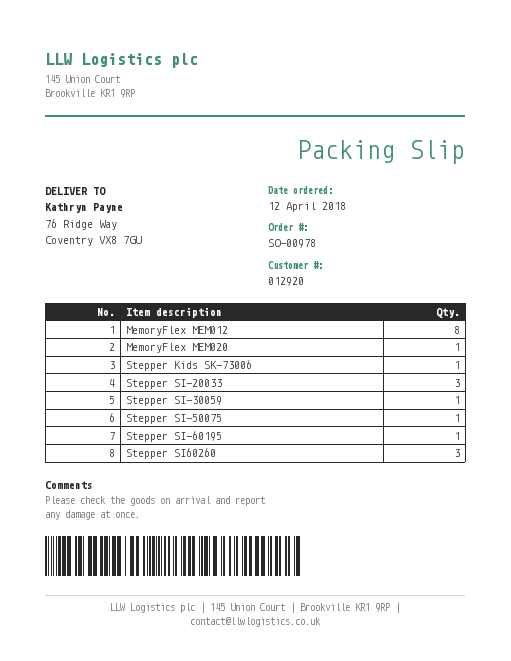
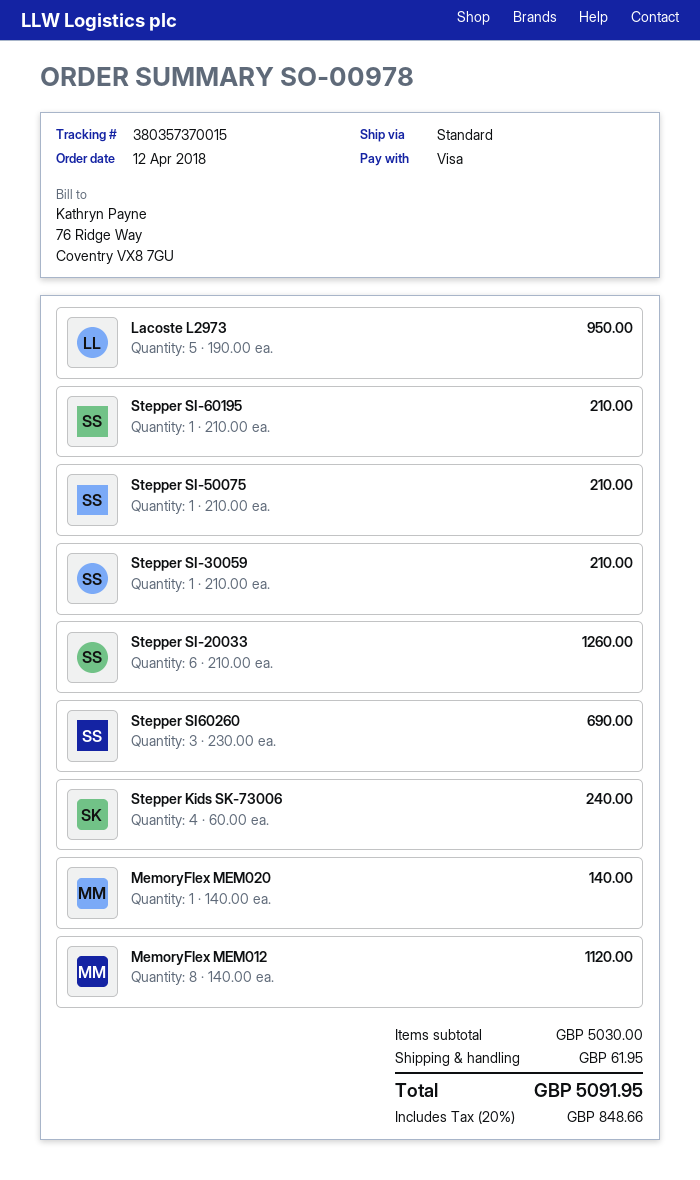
Stepper Kids SK-73006: 1 -> 4
Stepper SI-20033: 3 -> 6
Lacoste L2973: none -> 5

